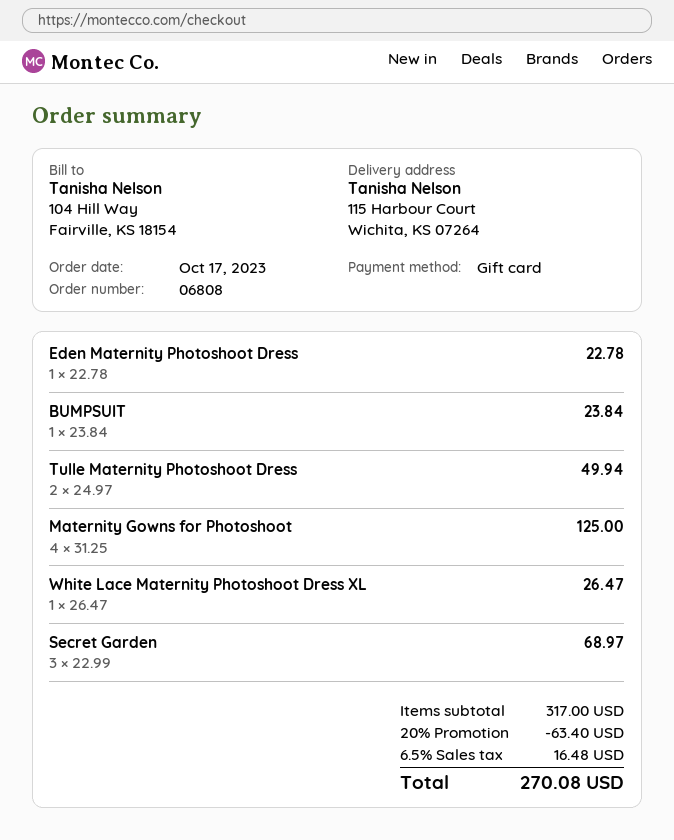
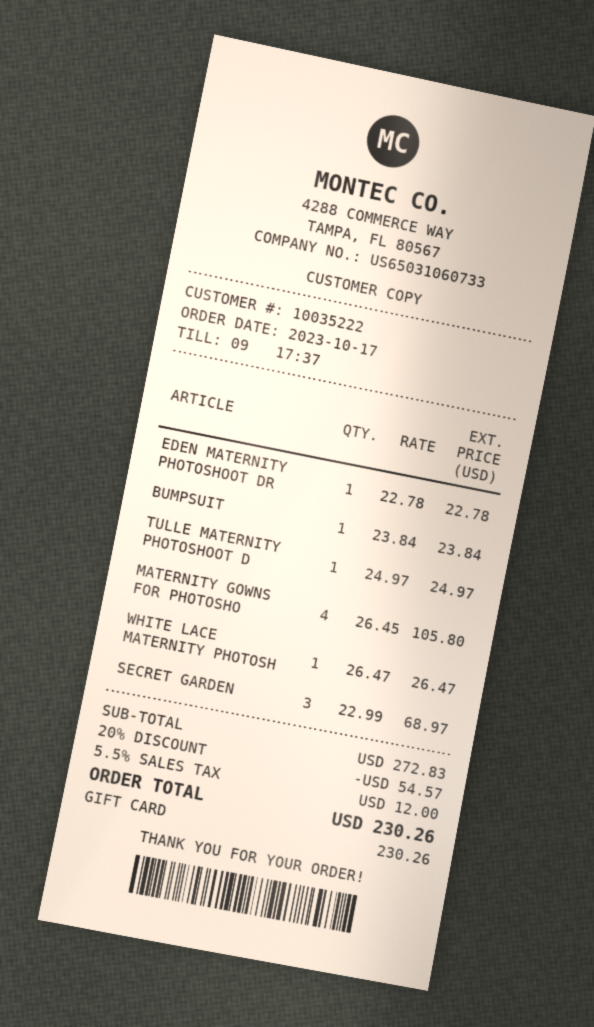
Tulle Maternity Photoshoot Dress: 2 x 24.97 = 49.94 -> 1 x 24.97 = 24.97
Maternity Gowns for Photoshoot: 4 x 31.25 = 125.00 -> 4 x 26.45 = 105.80
subtotal: 317.00 -> 272.83
discount: 20% = 63.40 -> 20% = 54.57
tax: 6.5% = 16.48 -> 5.5% = 12.00
total: 270.08 -> 230.26

